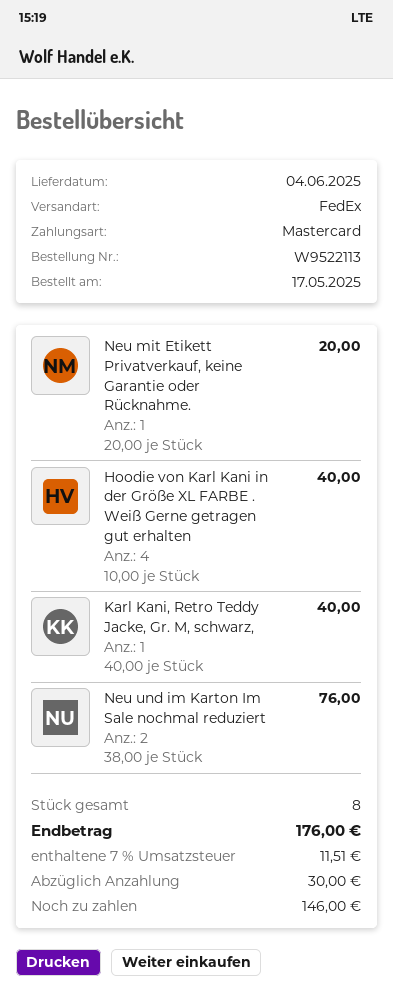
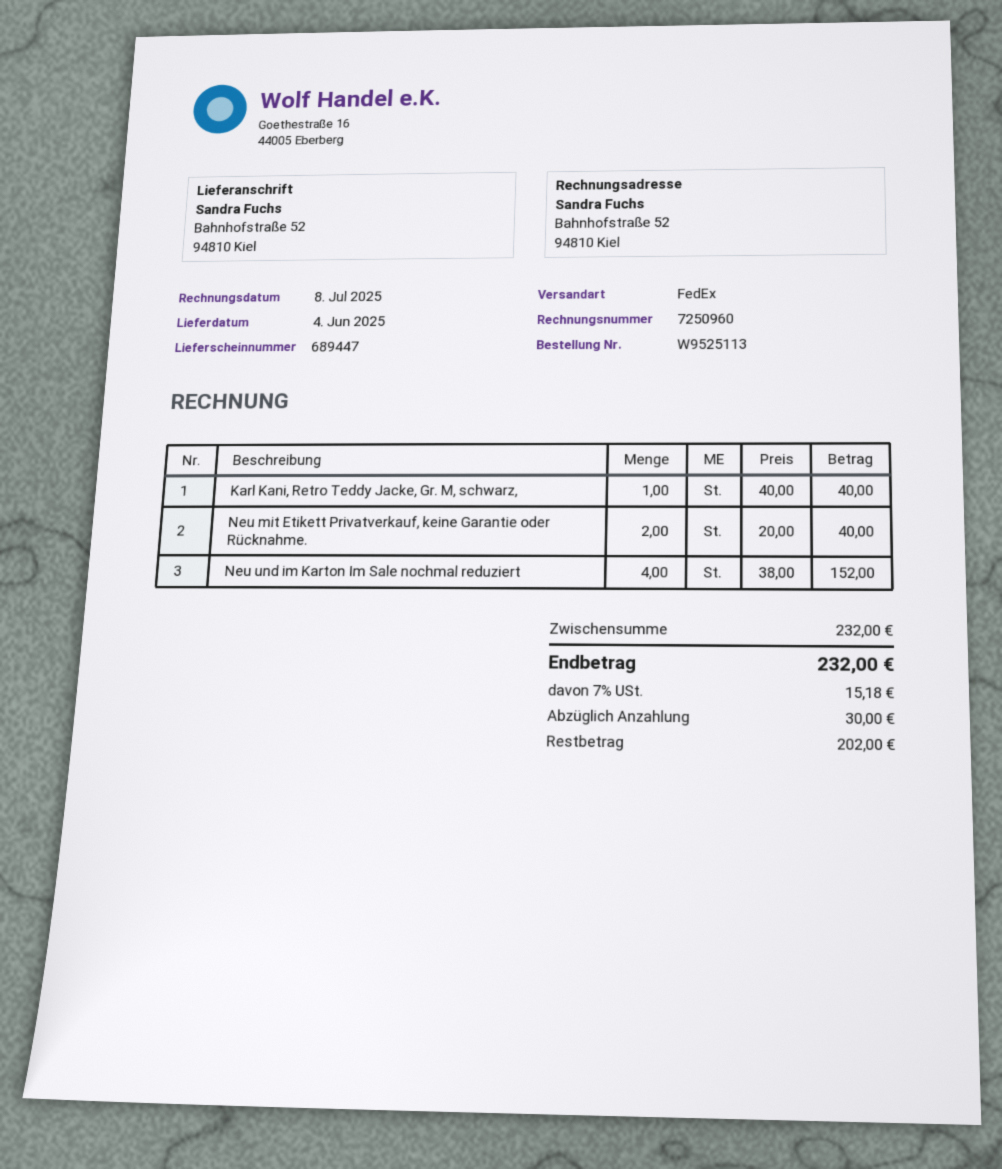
order number: W9522113 -> W9525113
Neu mit Etikett Privatverkauf, keine Garantie oder Rücknahme.: 1 x 20.00 = 20.00 -> 2 x 20.00 = 40.00
Hoodie von Karl Kani in der Größe XL FARBE . Weiß Gerne getragen gut erhalten: 4 x 10.00 = 40.00 -> none
Neu und im Karton Im Sale nochmal reduziert: 2 x 38.00 = 76.00 -> 4 x 38.00 = 152.00
tax: 7% = 11.51 -> 7% = 15.18
total: 176.00 -> 232.00
balance: 146.00 -> 202.00

